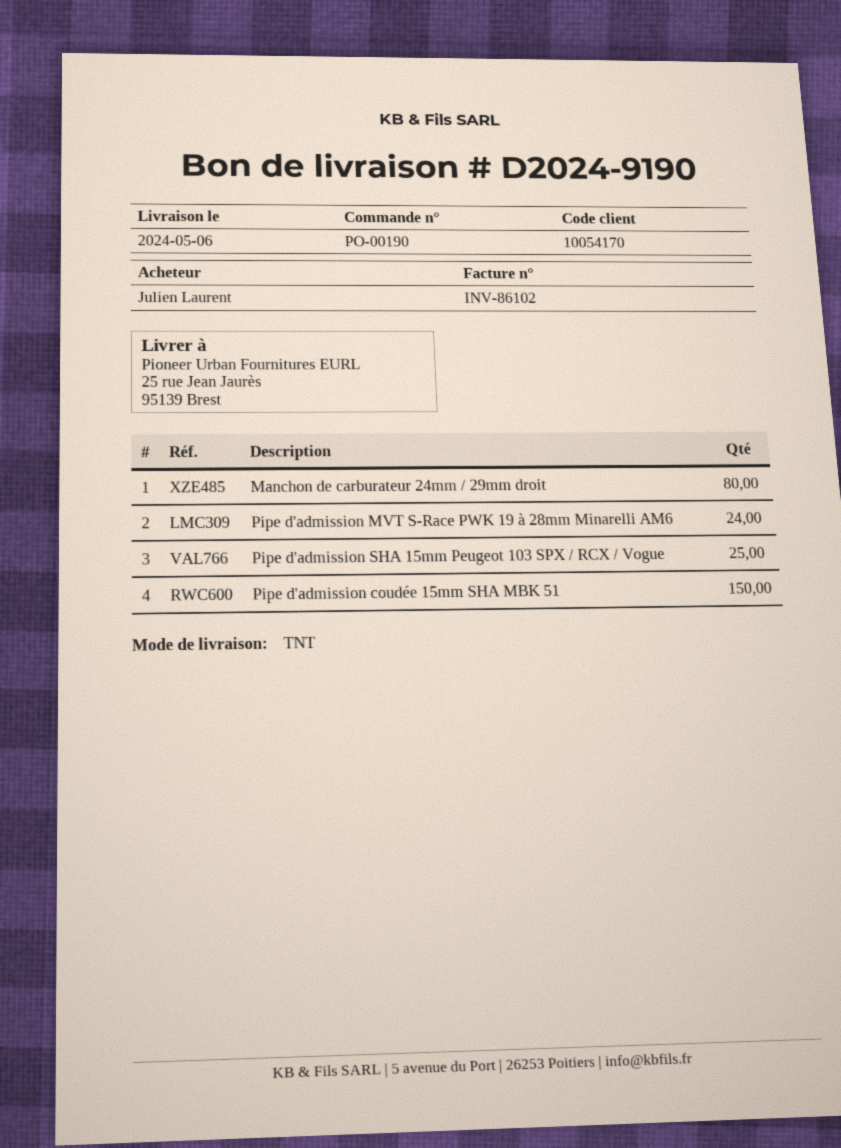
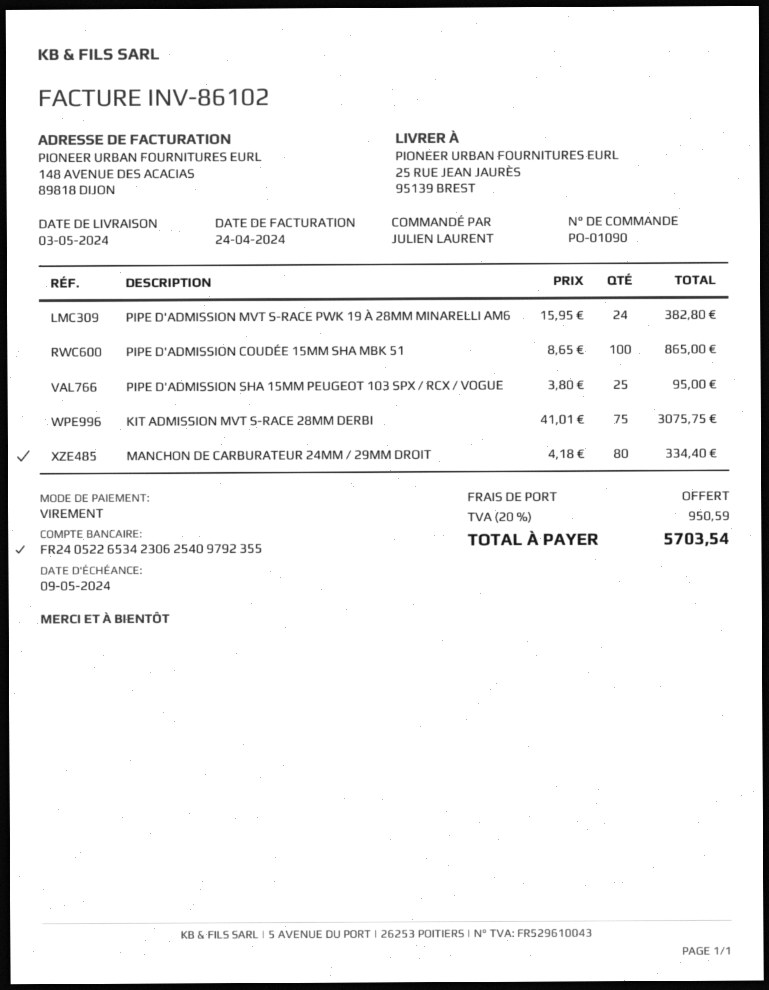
order number: PO-00190 -> PO-01090
delivery date: 2024-05-06 -> 2024-05-03
Pipe d'admission coudée 15mm SHA MBK 51: 150 -> 100
KIT ADMISSION MVT S-RACE 28MM DERBI: none -> 75

